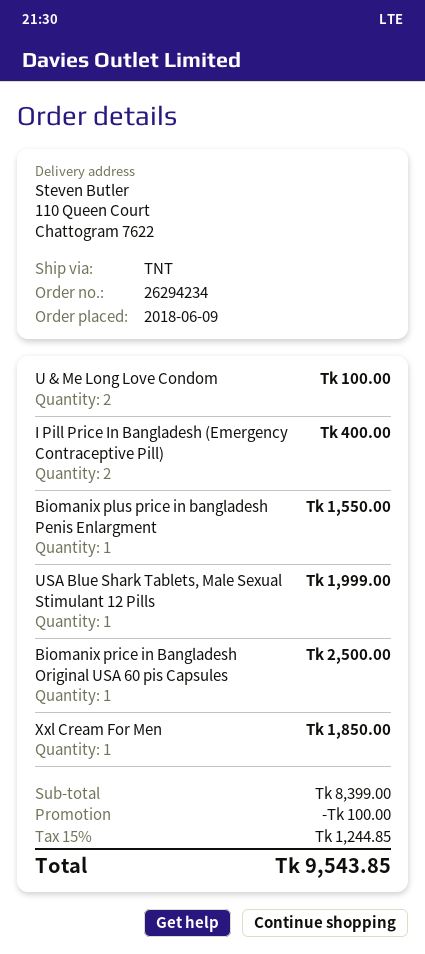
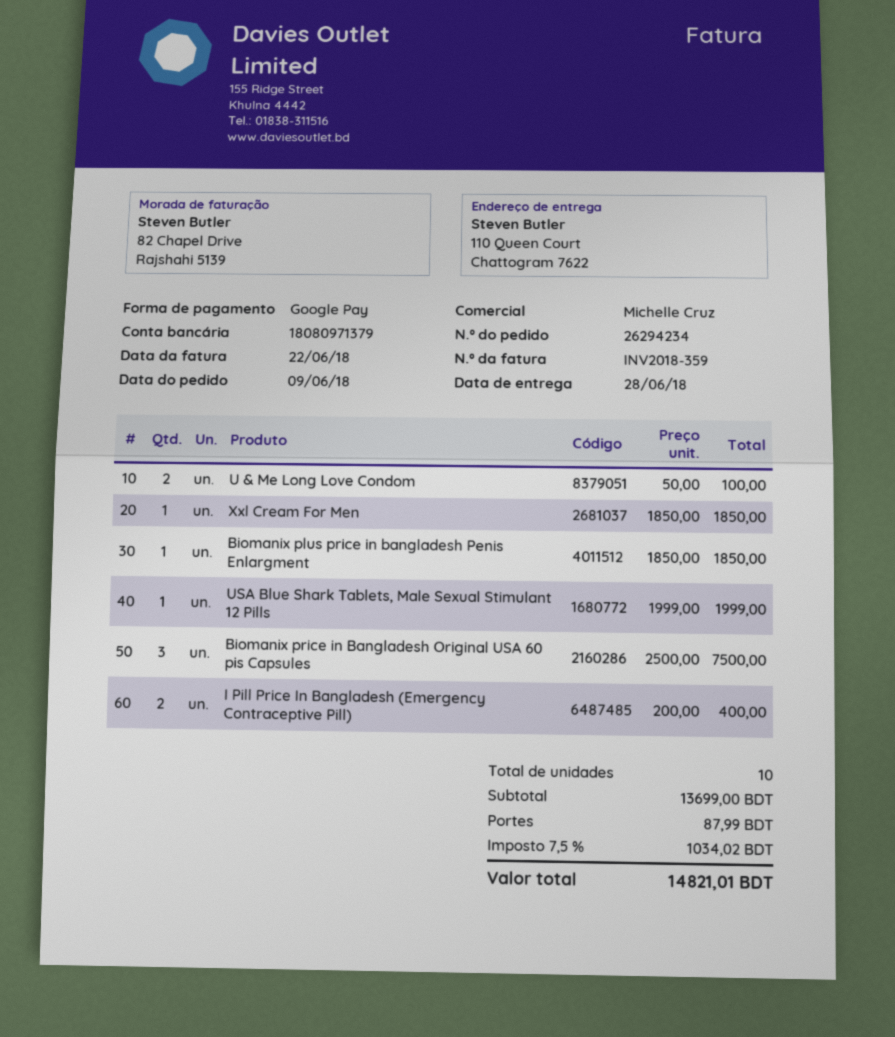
Biomanix plus price in bangladesh Penis Enlargment: 1 for 1550.00 -> 1 for 1850.00
Biomanix price in Bangladesh Original USA 60 pis Capsules: 1 for 2500.00 -> 3 for 7500.00
subtotal: 8399.00 -> 13699.00
discount: 100.00 -> none
shipping: none -> 87.99
tax: 15% = 1244.85 -> 7.5% = 1034.02
total: 9543.85 -> 14821.01

